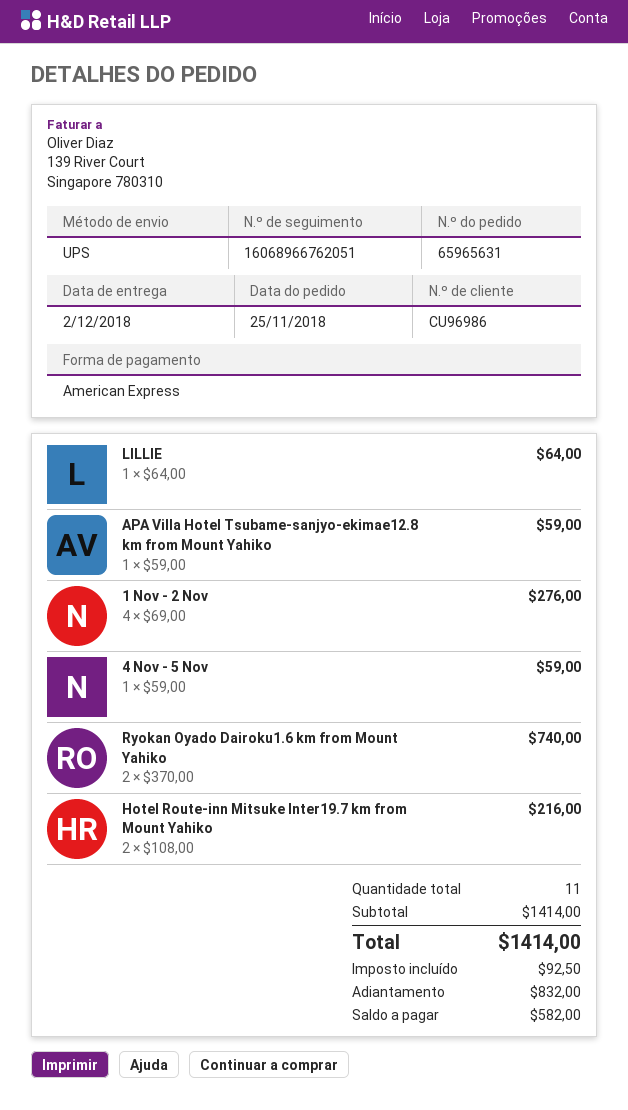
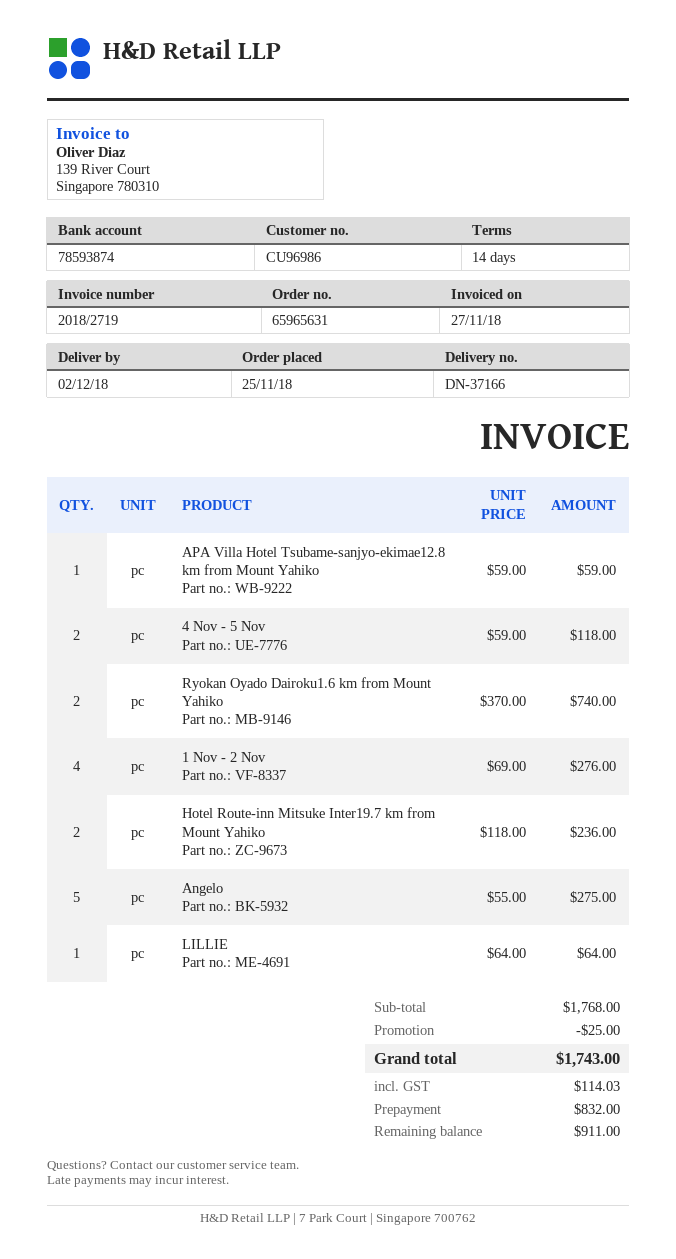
4 Nov - 5 Nov: 1 x 59.00 = 59.00 -> 2 x 59.00 = 118.00
Hotel Route-inn Mitsuke Inter19.7 km from Mount Yahiko: 2 x 108.00 = 216.00 -> 2 x 118.00 = 236.00
Angelo: none -> 5 x 55.00 = 275.00
subtotal: 1414.00 -> 1768.00
discount: none -> 25.00
tax: 92.50 -> 114.03
total: 1414.00 -> 1743.00
balance: 582.00 -> 911.00

